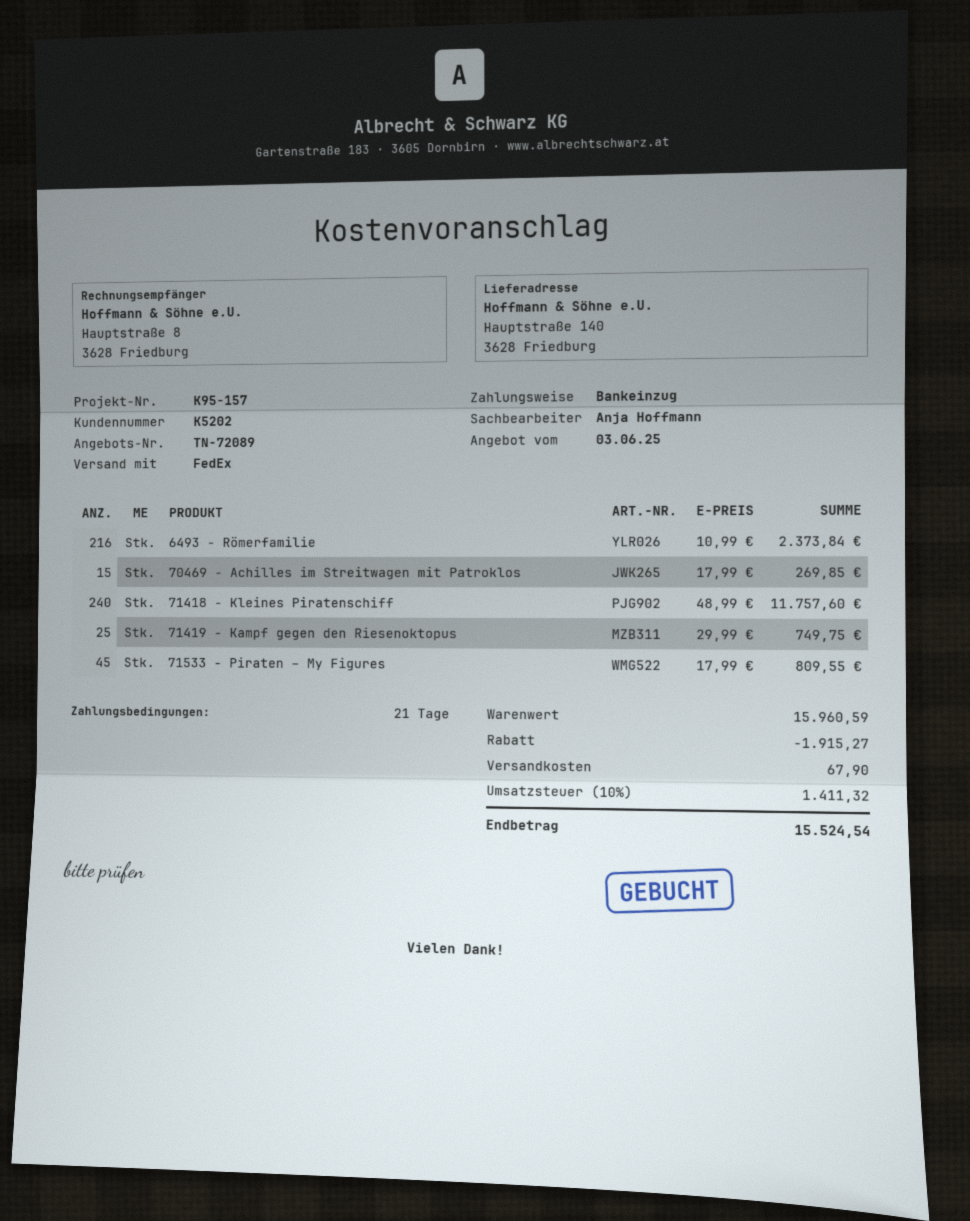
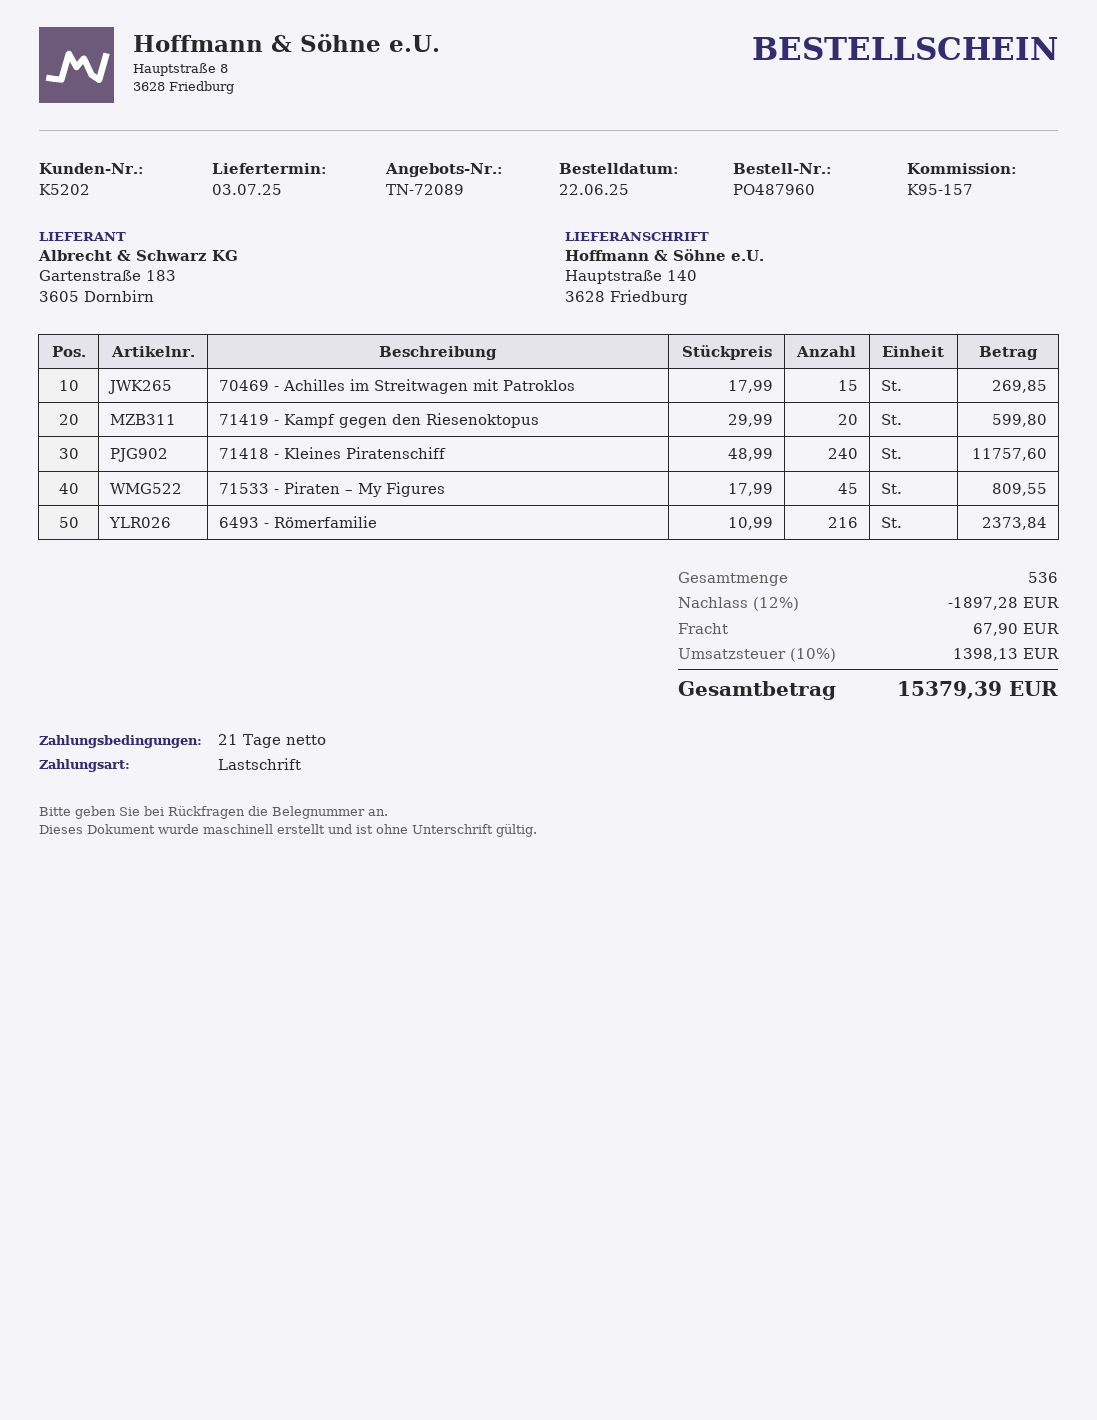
71419 - Kampf gegen den Riesenoktopus: 25 x 29.99 = 749.75 -> 20 x 29.99 = 599.80
discount: 1915.27 -> 1897.28
tax: 10% = 1411.32 -> 10% = 1398.13
total: 15524.54 -> 15379.39

